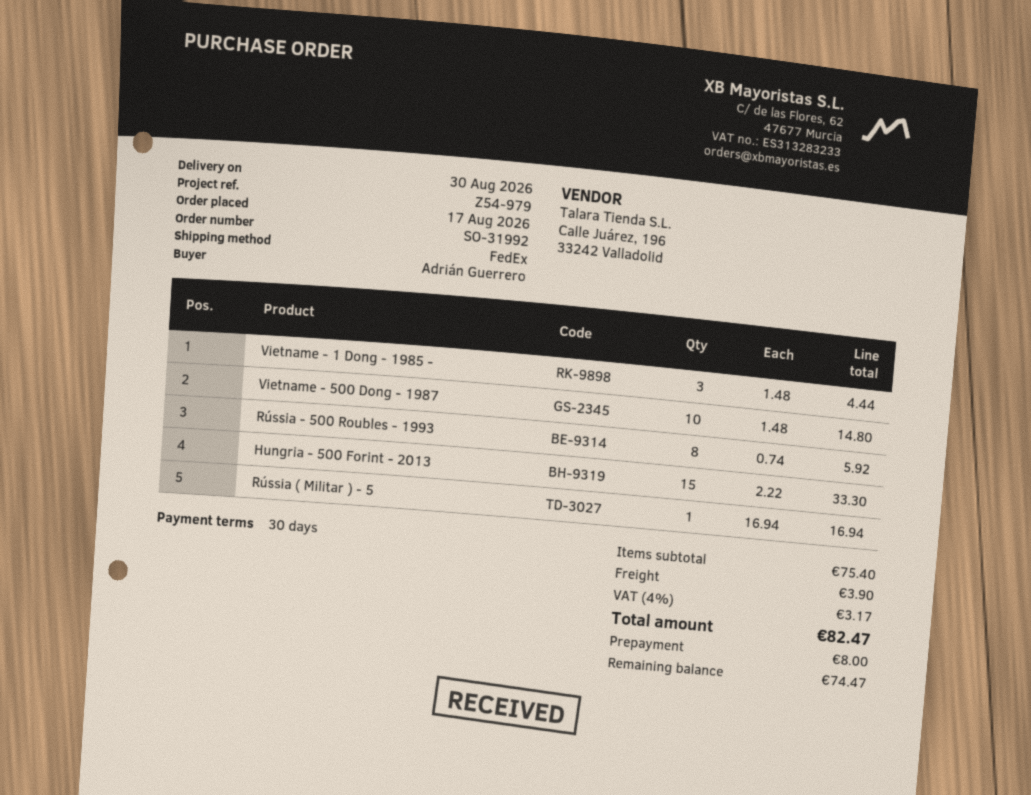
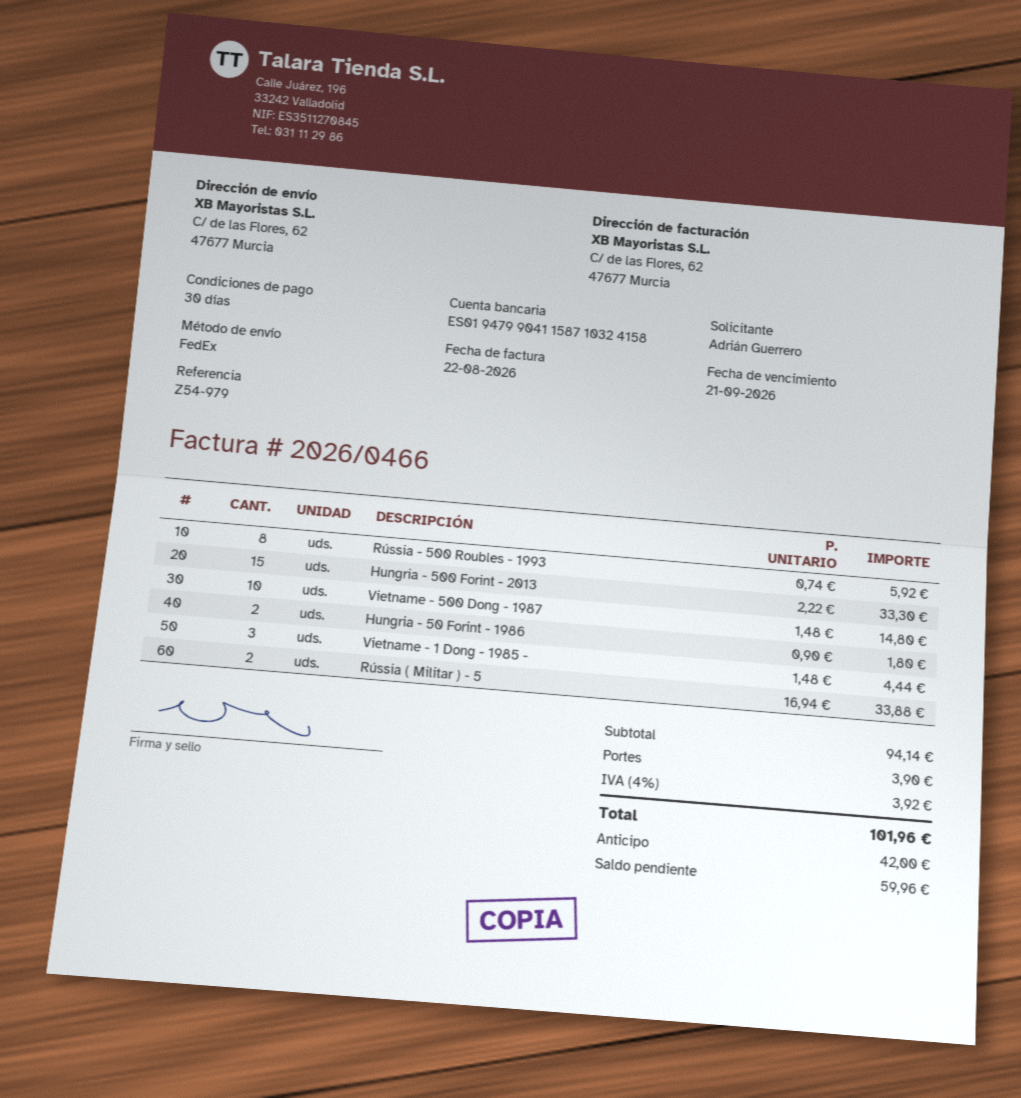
Rússia ( Militar ) - 5: 1 x 16.94 = 16.94 -> 2 x 16.94 = 33.88
Hungria - 50 Forint - 1986: none -> 2 x 0.90 = 1.80
subtotal: 75.40 -> 94.14
tax: 4% = 3.17 -> 4% = 3.92
total: 82.47 -> 101.96
deposit: 8.00 -> 42.00
balance: 74.47 -> 59.96

